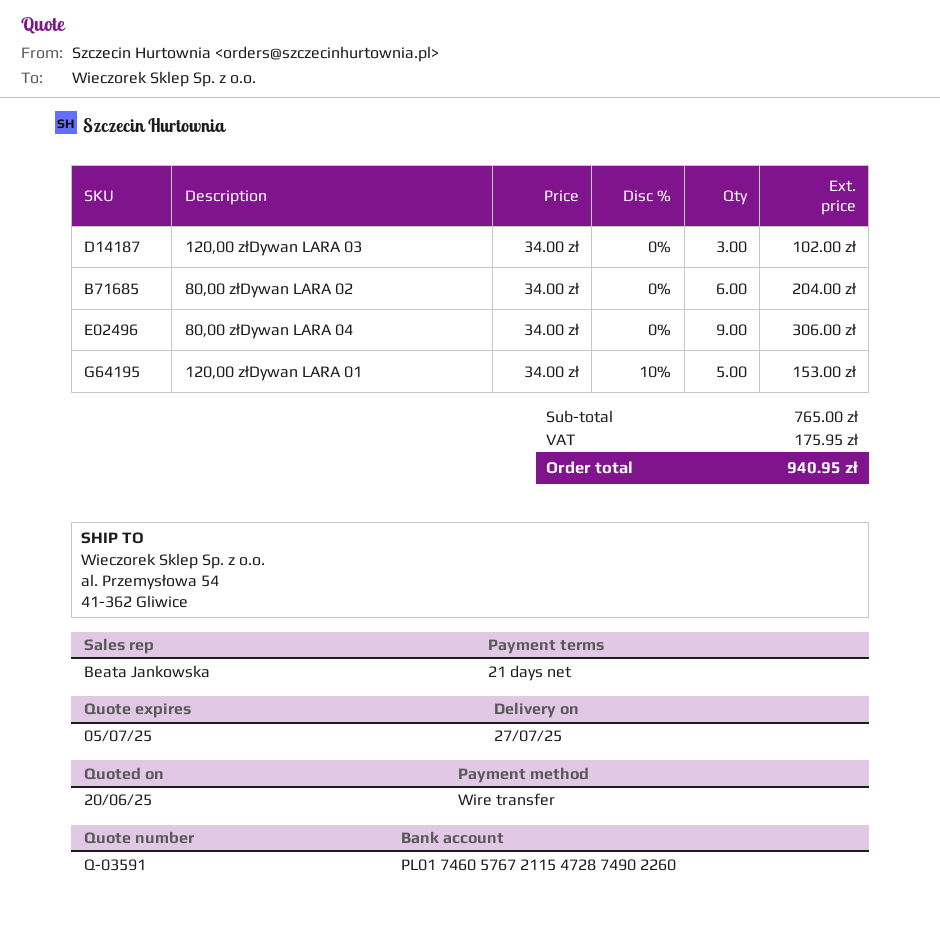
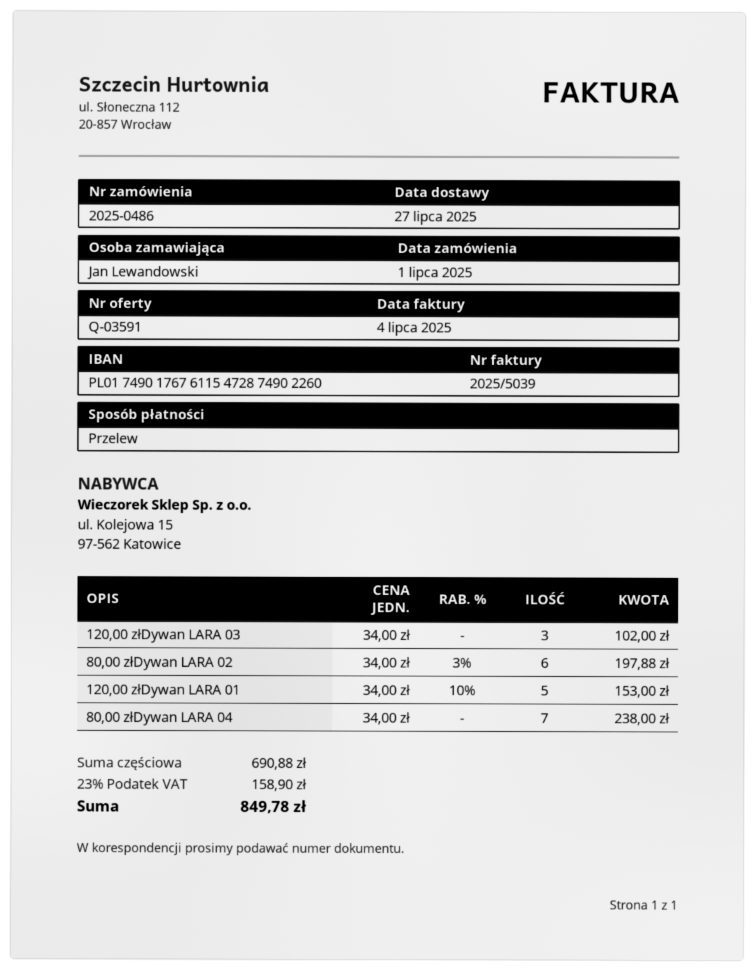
bank account: PL01746057672115472874902260 -> PL01749017676115472874902260
80,00 złDywan LARA 02: 6 x 34.00 = 204.00 -> 6 x 34.00 - 3% = 197.88
80,00 złDywan LARA 04: 9 x 34.00 = 306.00 -> 7 x 34.00 = 238.00
subtotal: 765.00 -> 690.88
tax: 175.95 -> 158.90
total: 940.95 -> 849.78

